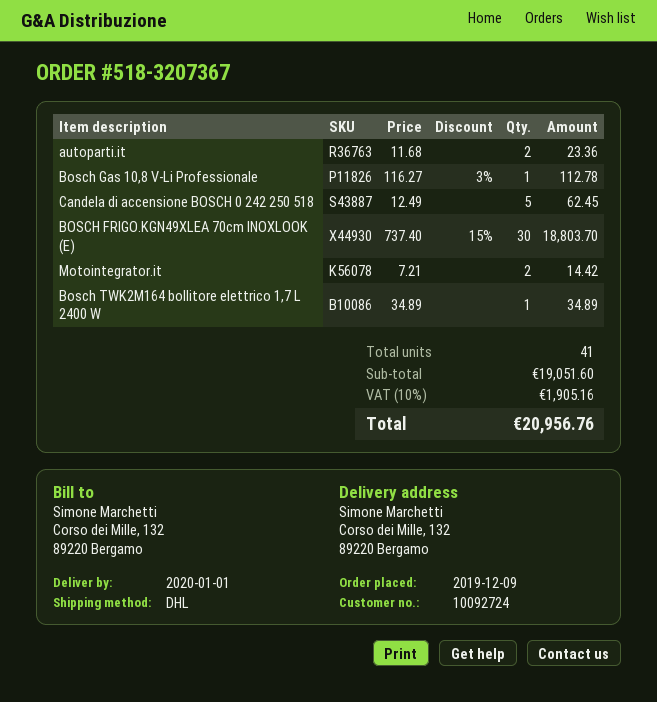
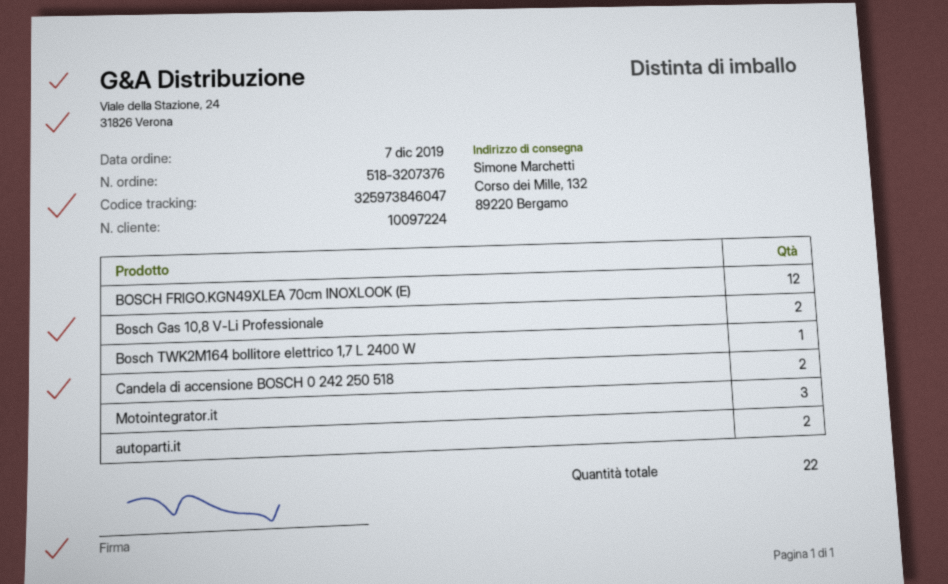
order number: 518-3207367 -> 518-3207376
order date: 2019-12-09 -> 2019-12-07
customer number: 10092724 -> 10097224
Bosch Gas 10,8 V-Li Professionale: 1 -> 2
Candela di accensione BOSCH 0 242 250 518: 5 -> 2
BOSCH FRIGO.KGN49XLEA 70cm INOXLOOK (E): 30 -> 12
Motointegrator.it: 2 -> 3
total quantity: 41 -> 22

